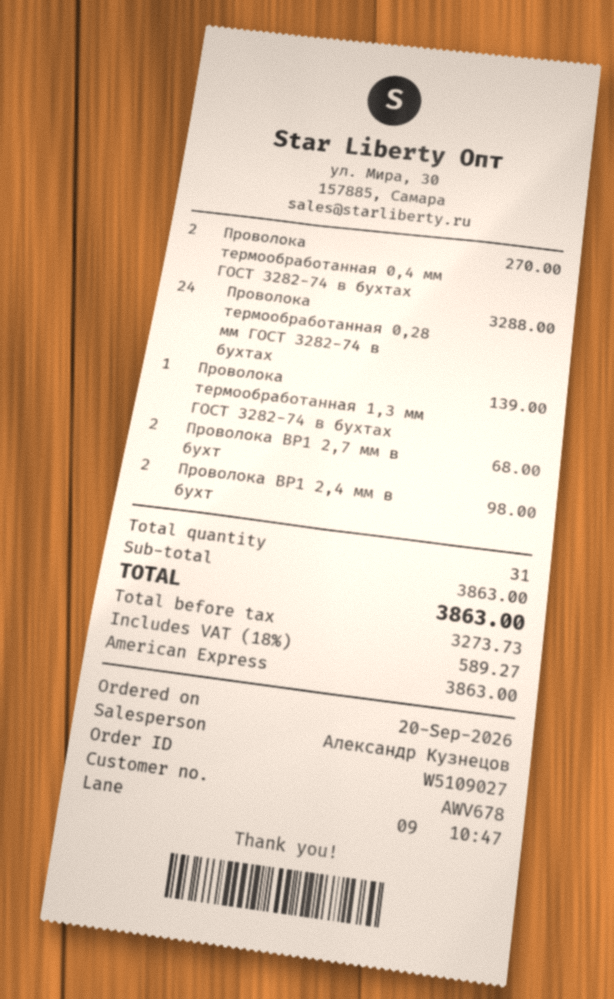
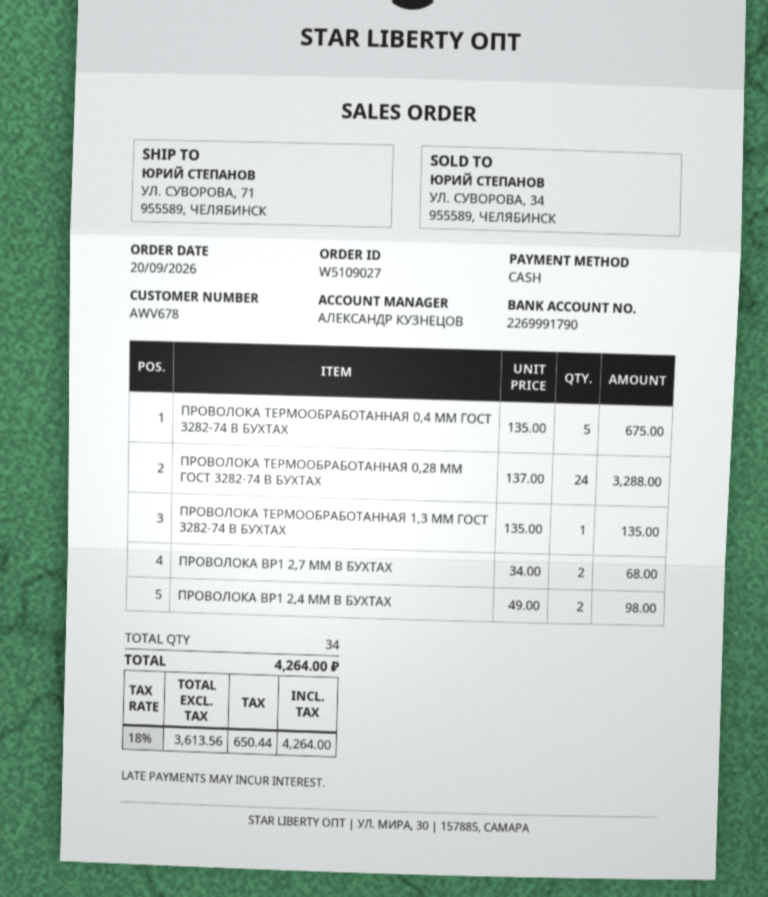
payment method: American Express -> cash
Проволока термообработанная 0,4 мм ГОСТ 3282-74 в бухтах: 2 for 270.00 -> 5 for 675.00
Проволока термообработанная 1,3 мм ГОСТ 3282-74 в бухтах: 1 for 139.00 -> 1 for 135.00
total quantity: 31 -> 34
net: 3273.73 -> 3613.56
tax: 18% = 589.27 -> 18% = 650.44
total: 3863.00 -> 4264.00

